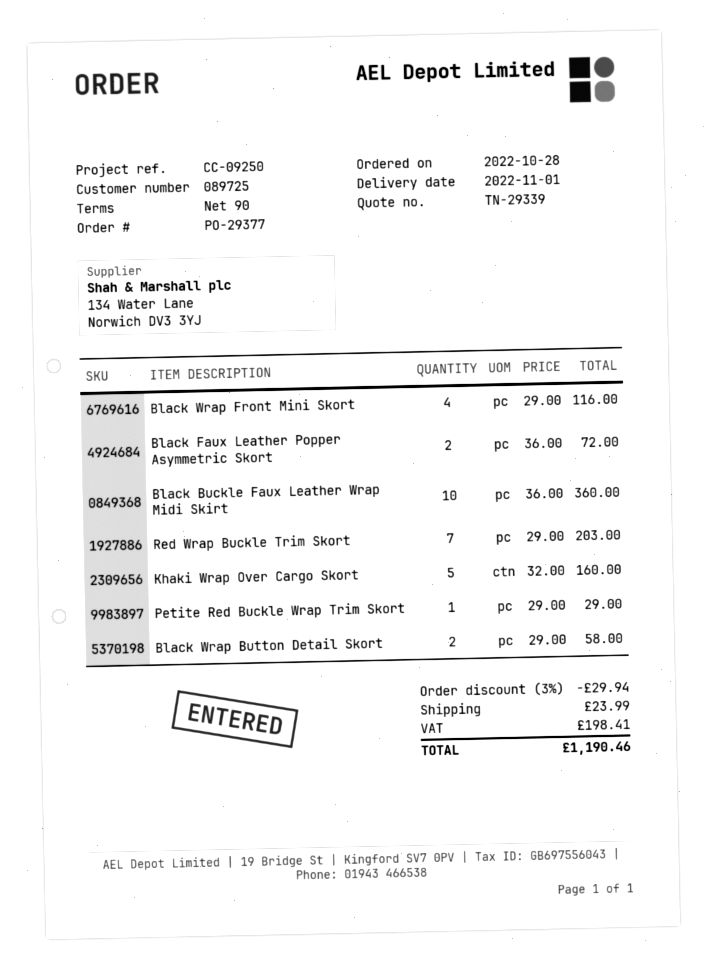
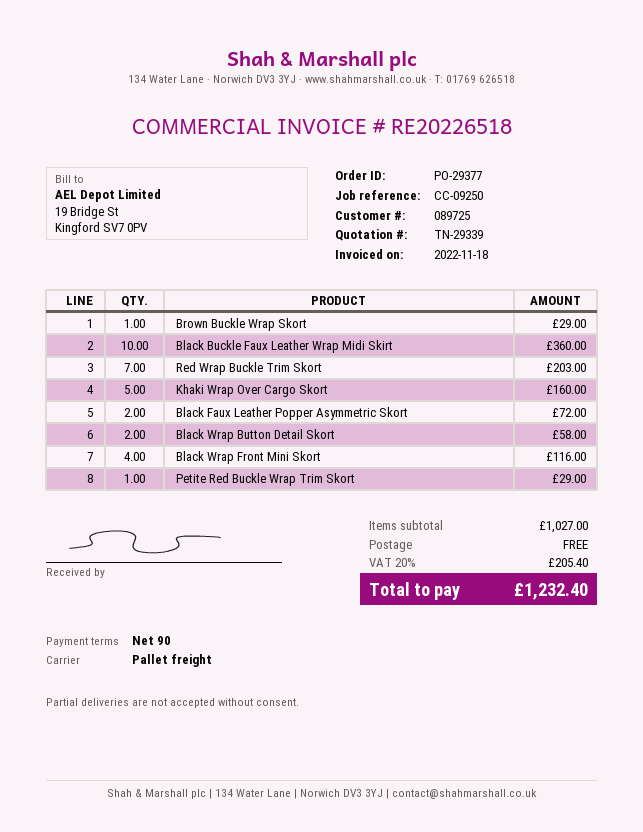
Brown Buckle Wrap Skort: none -> 1 for 29.00
discount: 3% = 29.94 -> none
shipping: 23.99 -> 0.00
tax: 198.41 -> 205.40
total: 1190.46 -> 1232.40

